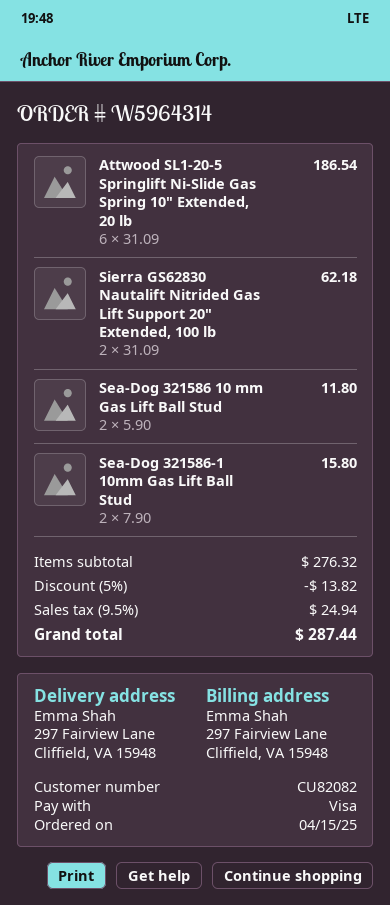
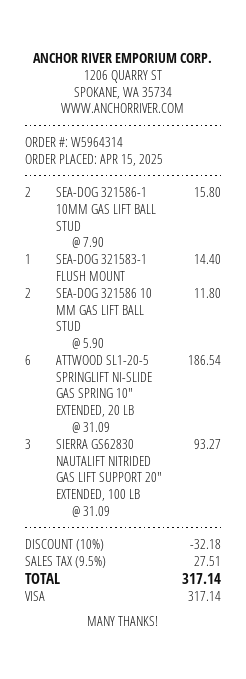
Sierra GS62830 Nautalift Nitrided Gas Lift Support 20" Extended, 100 lb: 2 x 31.09 = 62.18 -> 3 x 31.09 = 93.27
SEA-DOG 321583-1 FLUSH MOUNT: none -> 1 x 14.40 = 14.40
discount: 5% = 13.82 -> 10% = 32.18
tax: 9.5% = 24.94 -> 9.5% = 27.51
total: 287.44 -> 317.14

